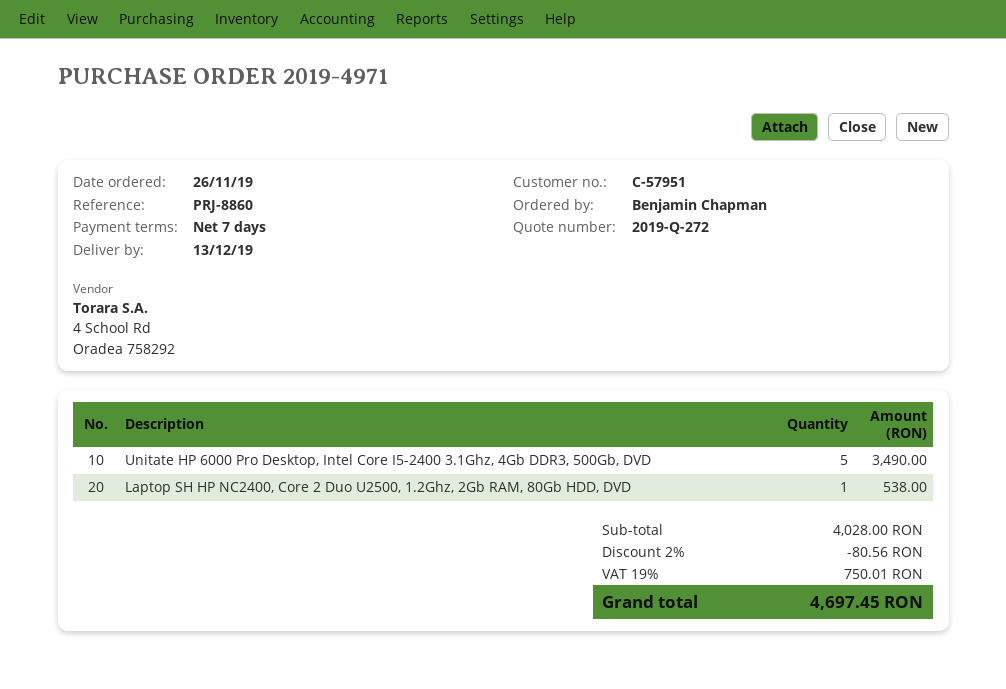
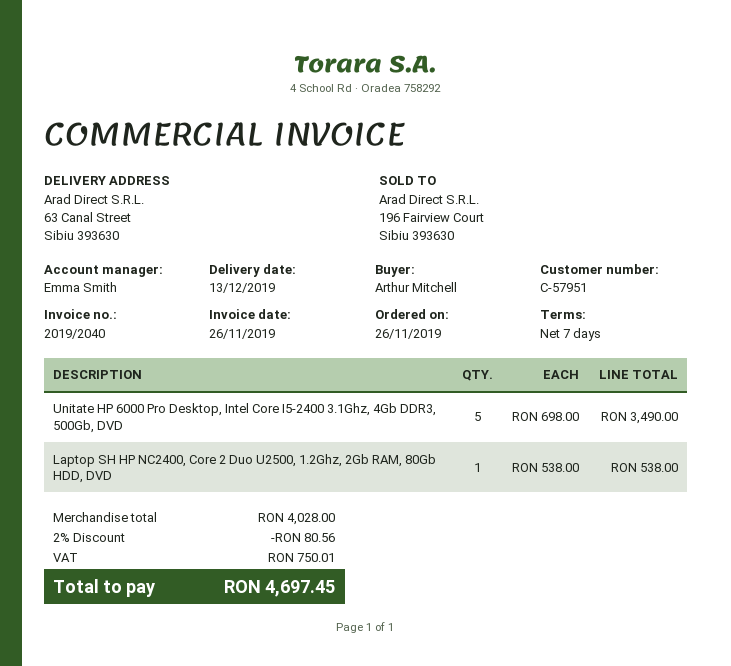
ordered by: Benjamin Chapman -> Arthur Mitchell

